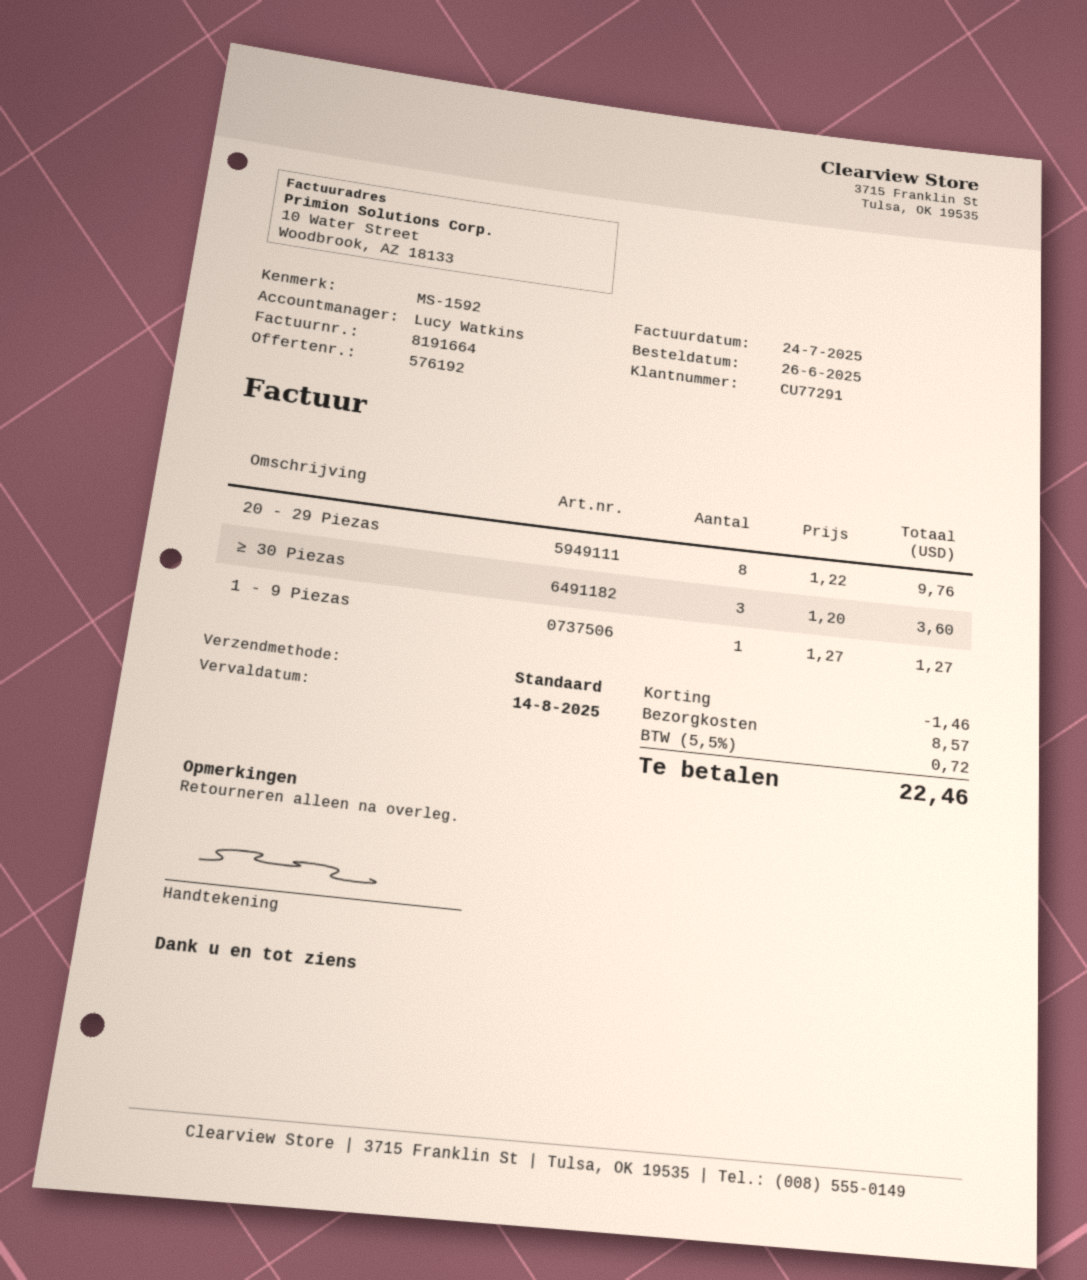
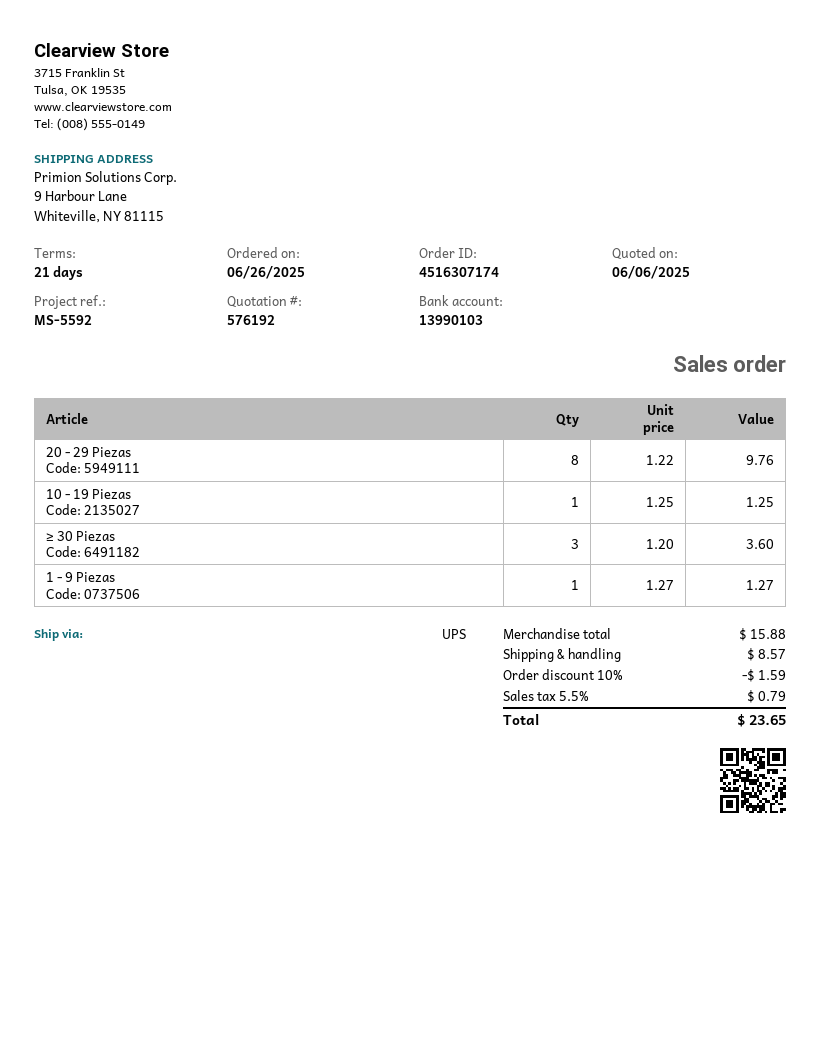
reference: MS-1592 -> MS-5592
shipping method: standard -> UPS
10 - 19 Piezas: none -> 1 x 1.25 = 1.25
discount: 1.46 -> 1.59
tax: 5.5% = 0.72 -> 5.5% = 0.79
total: 22.46 -> 23.65

